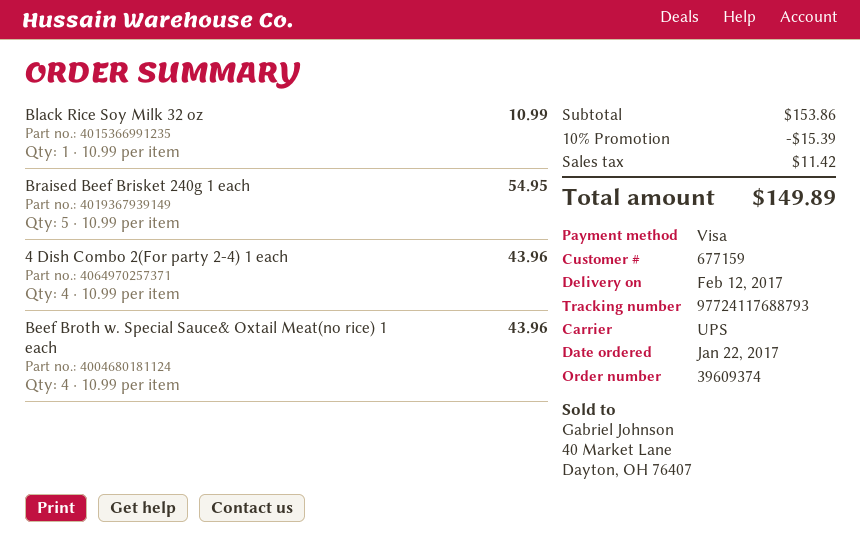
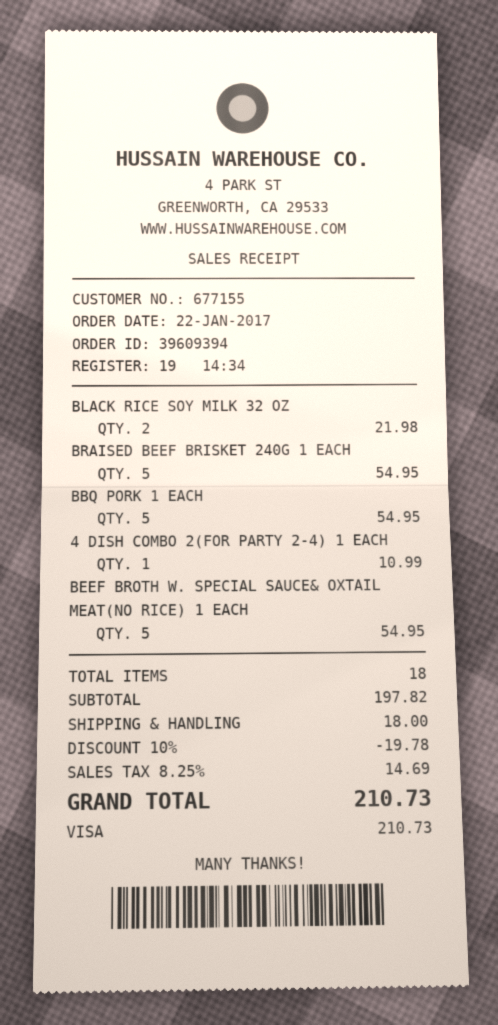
order number: 39609374 -> 39609394
customer number: 677159 -> 677155
Black Rice Soy Milk 32 oz: 1 for 10.99 -> 2 for 21.98
4 Dish Combo 2(For party 2-4) 1 each: 4 for 43.96 -> 1 for 10.99
Beef Broth w. Special Sauce& Oxtail Meat(no rice) 1 each: 4 for 43.96 -> 5 for 54.95
BBQ PORK 1 EACH: none -> 5 for 54.95
subtotal: 153.86 -> 197.82
discount: 10% = 15.39 -> 10% = 19.78
shipping: none -> 18.00
tax: 11.42 -> 14.69
total: 149.89 -> 210.73

